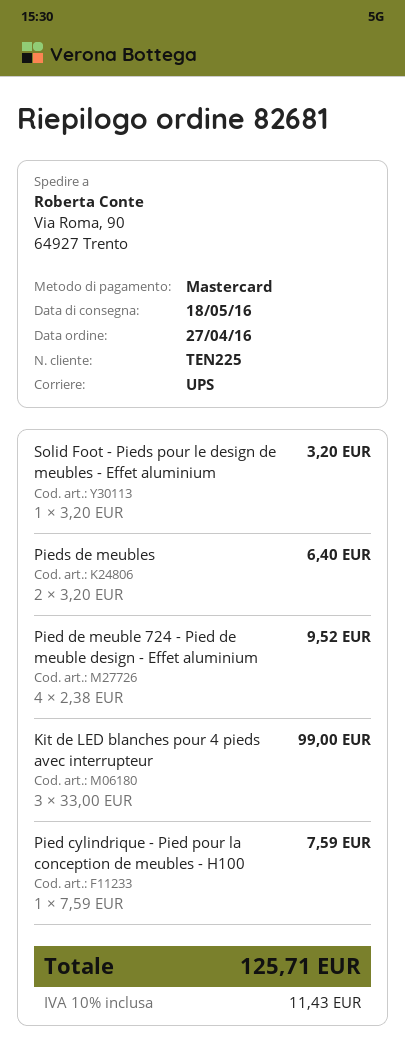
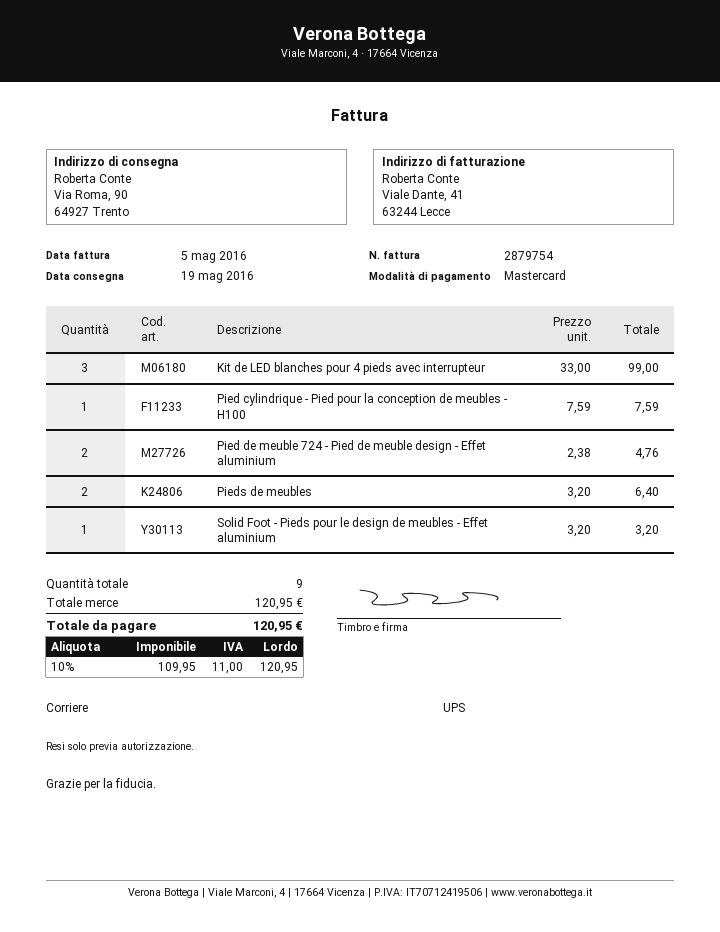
delivery date: 2016-05-18 -> 2016-05-19
Pied de meuble 724 - Pied de meuble design - Effet aluminium: 4 x 2.38 = 9.52 -> 2 x 2.38 = 4.76
tax: 10% = 11.43 -> 10% = 11.00
total: 125.71 -> 120.95

